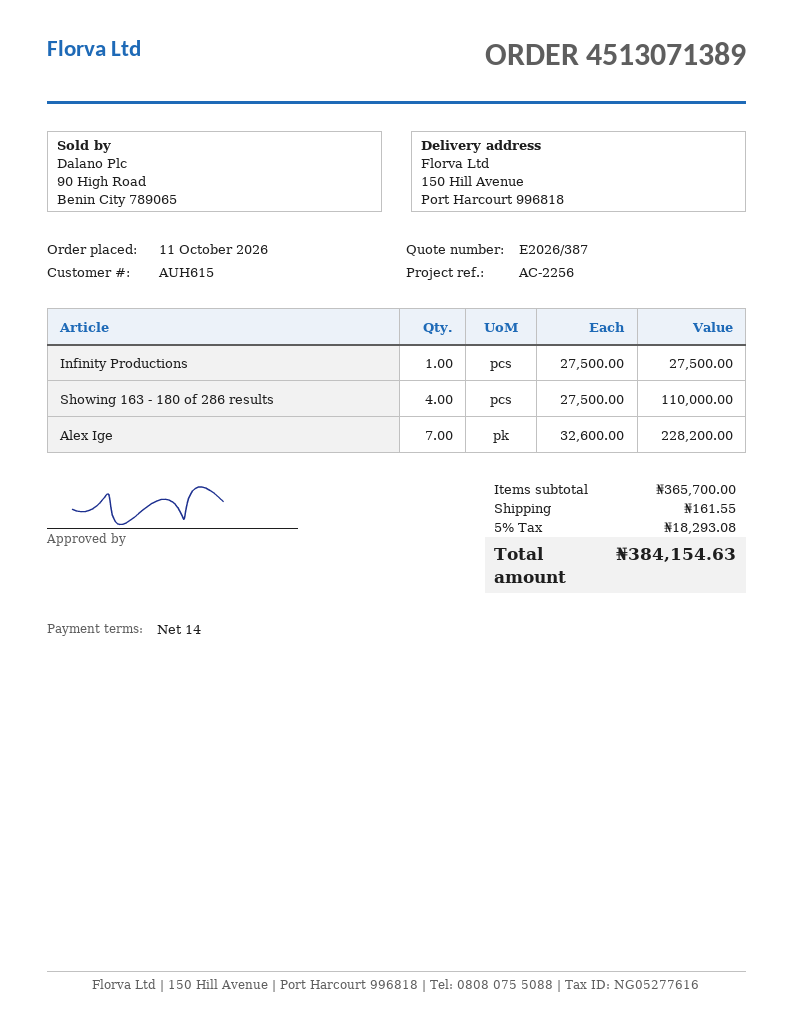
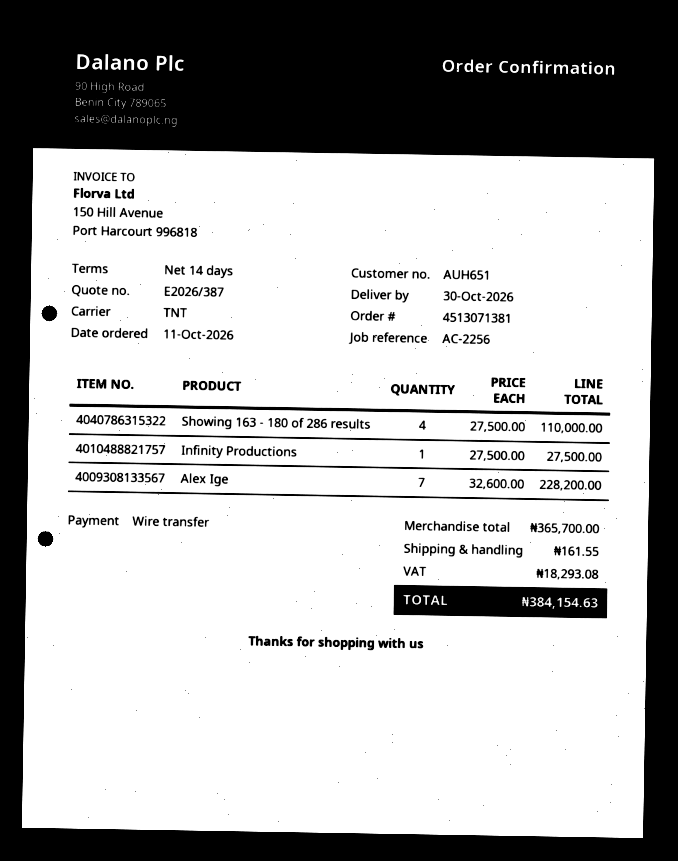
order number: 4513071389 -> 4513071381
customer number: AUH615 -> AUH651

